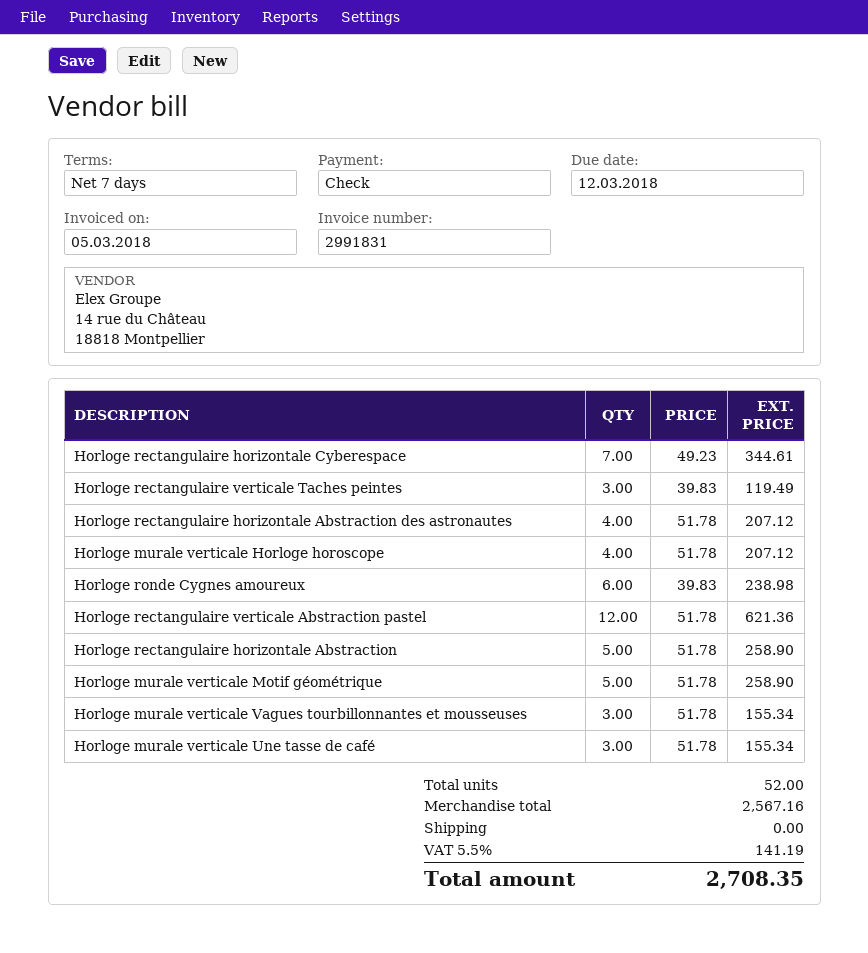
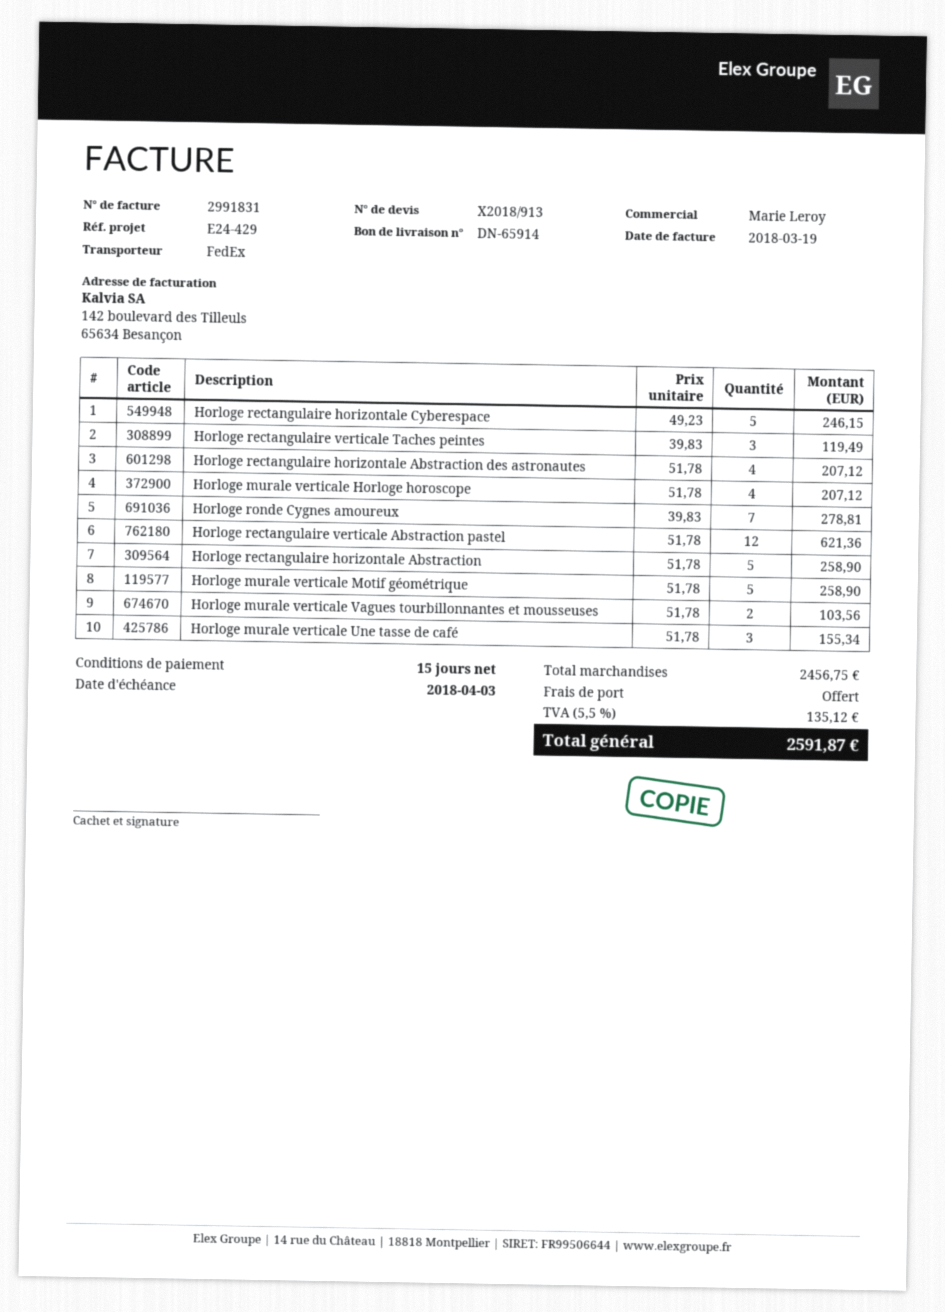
invoice date: 2018-03-05 -> 2018-03-19
payment terms: 7 days -> 15 days
due date: 2018-03-12 -> 2018-04-03
Horloge rectangulaire horizontale Cyberespace: 7 x 49.23 = 344.61 -> 5 x 49.23 = 246.15
Horloge ronde Cygnes amoureux: 6 x 39.83 = 238.98 -> 7 x 39.83 = 278.81
Horloge murale verticale Vagues tourbillonnantes et mousseuses: 3 x 51.78 = 155.34 -> 2 x 51.78 = 103.56
subtotal: 2567.16 -> 2456.75
tax: 5.5% = 141.19 -> 5.5% = 135.12
total: 2708.35 -> 2591.87

